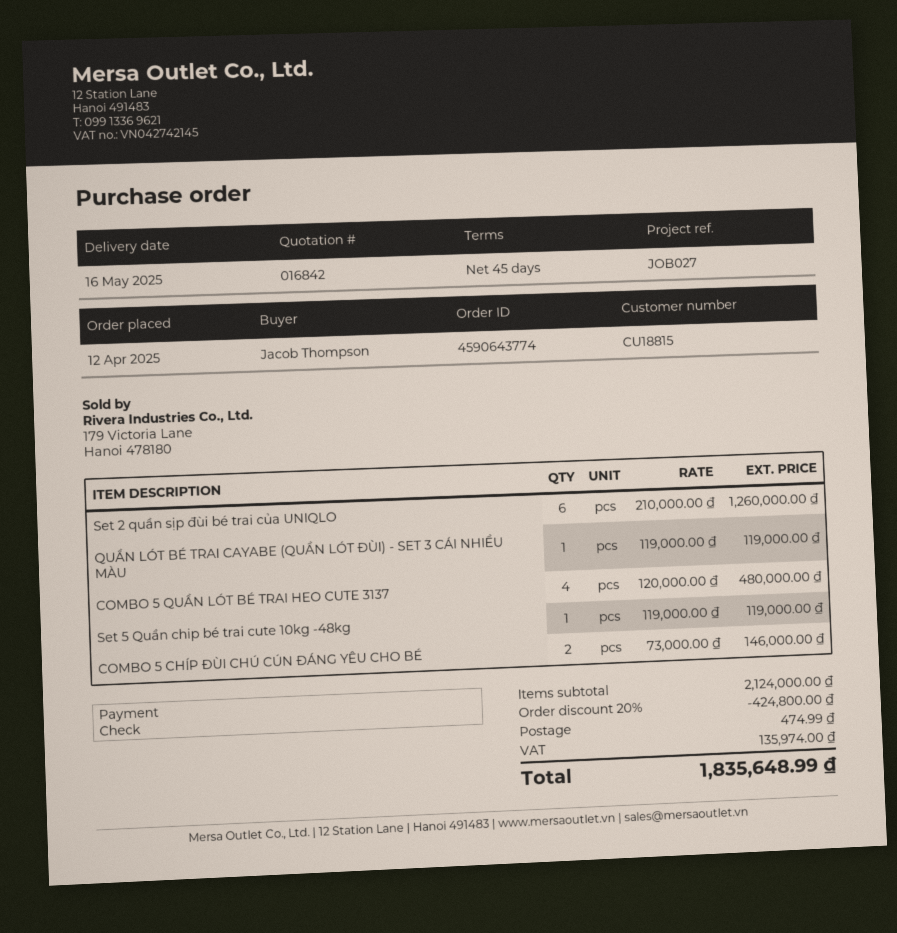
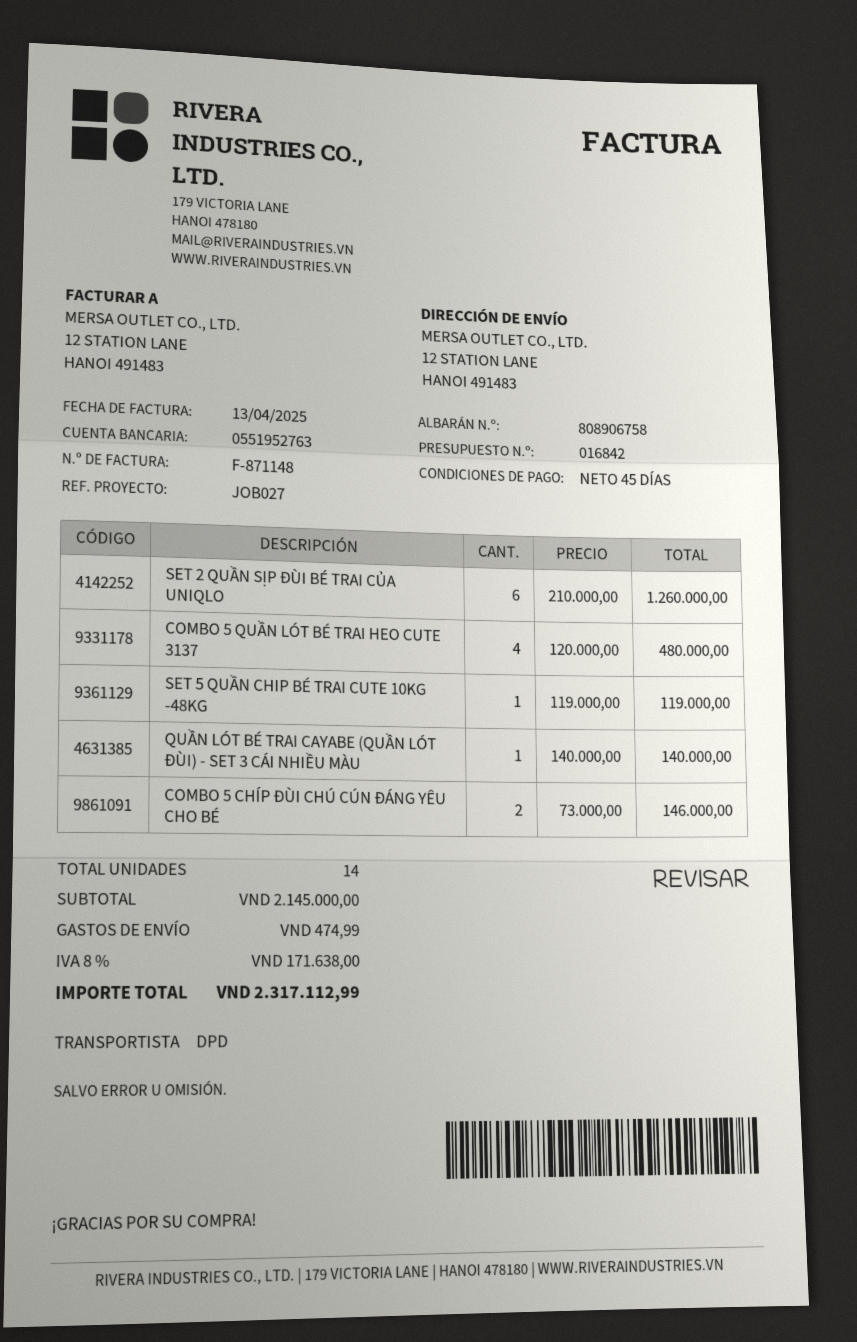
QUẦN LÓT BÉ TRAI CAYABE (QUẦN LÓT ĐÙI) - SET 3 CÁI NHIỀU MÀU: 1 x 119000.00 = 119000.00 -> 1 x 140000.00 = 140000.00
subtotal: 2124000.00 -> 2145000.00
discount: 20% = 424800.00 -> none
tax: 135974.00 -> 171638.00
total: 1835648.99 -> 2317112.99

